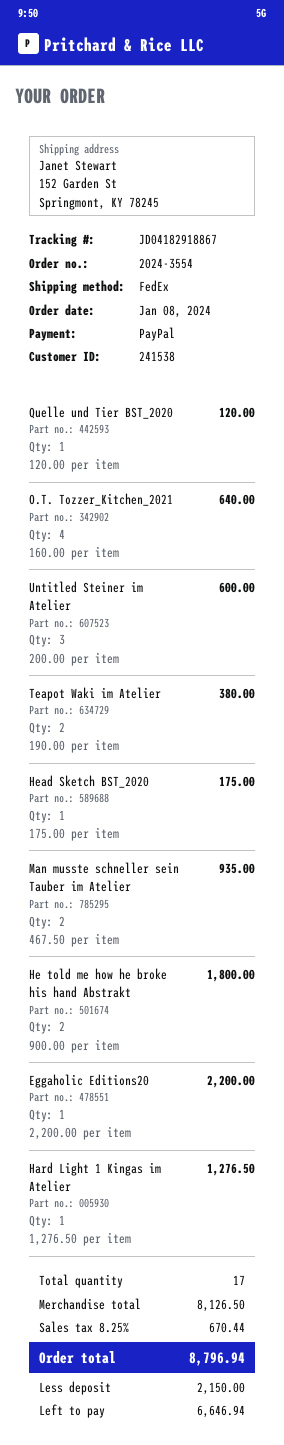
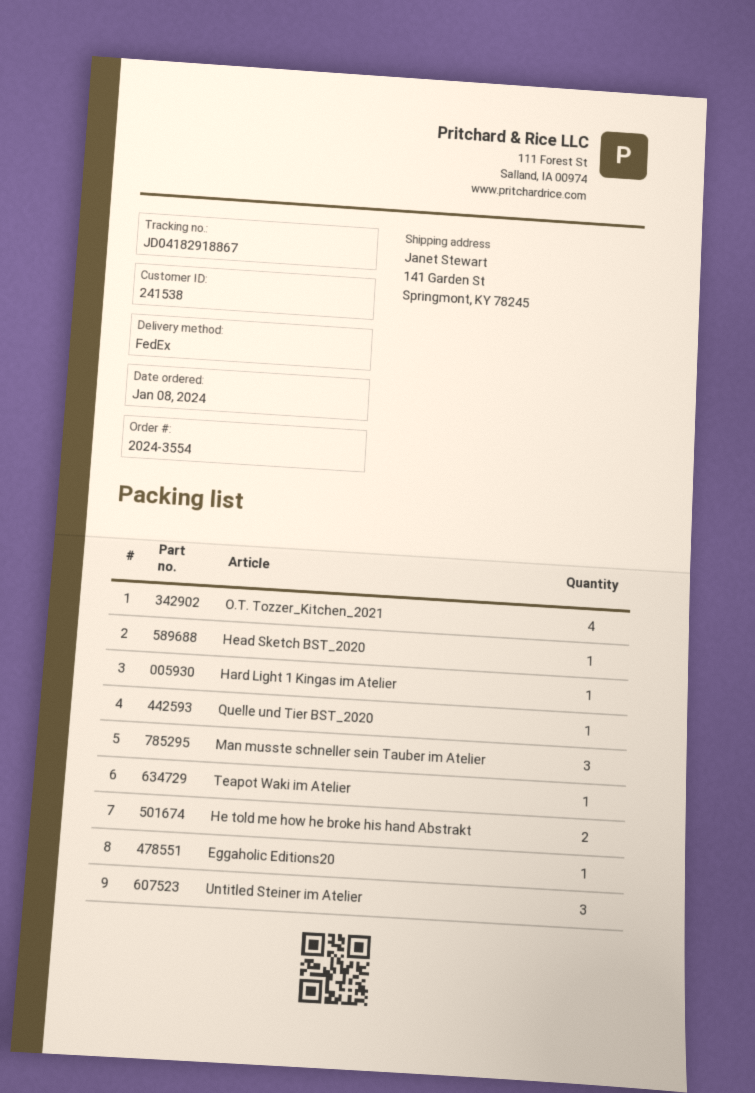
ship to: 152 Garden St, Springmont, KY 78245 -> 141 Garden St, Springmont, KY 78245
Teapot Waki im Atelier: 2 -> 1
Man musste schneller sein Tauber im Atelier: 2 -> 3

